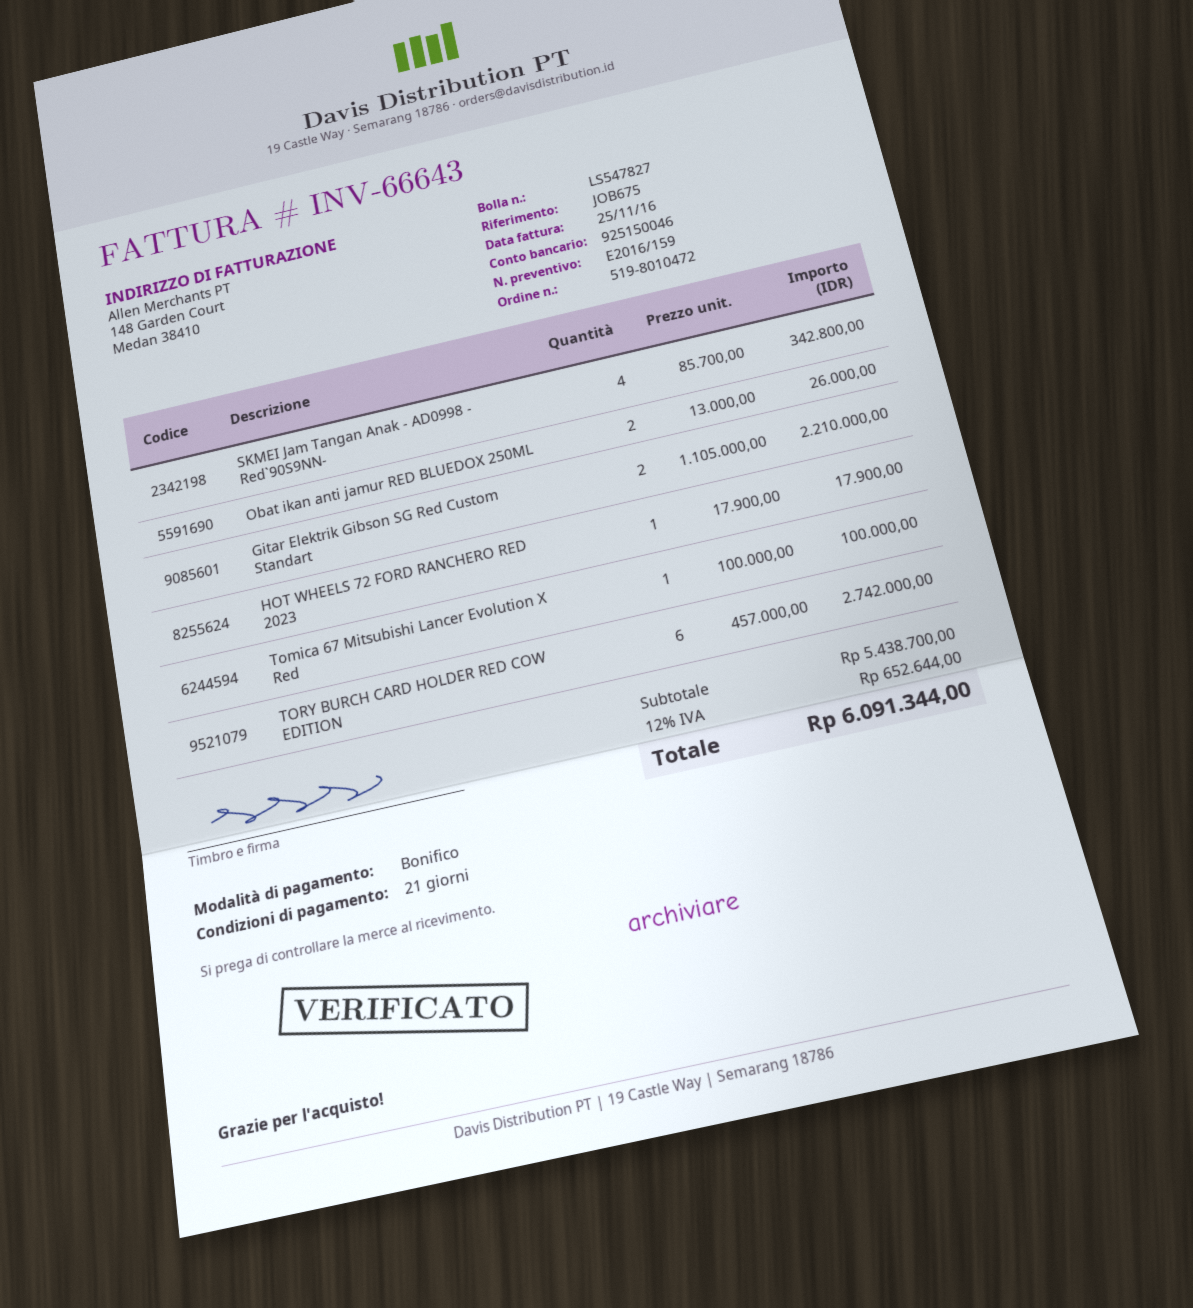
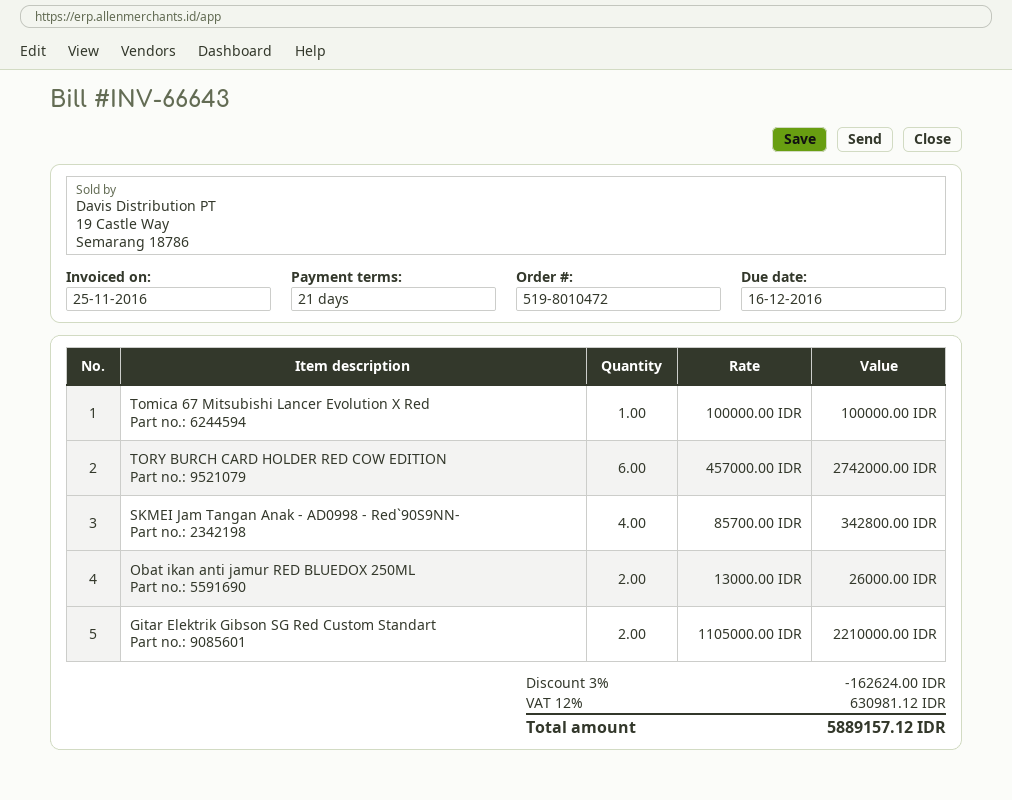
HOT WHEELS 72 FORD RANCHERO RED 2023: 1 x 17900.00 = 17900.00 -> none
discount: none -> 3% = 162624.00
tax: 12% = 652644.00 -> 12% = 630981.12
total: 6091344.00 -> 5889157.12

